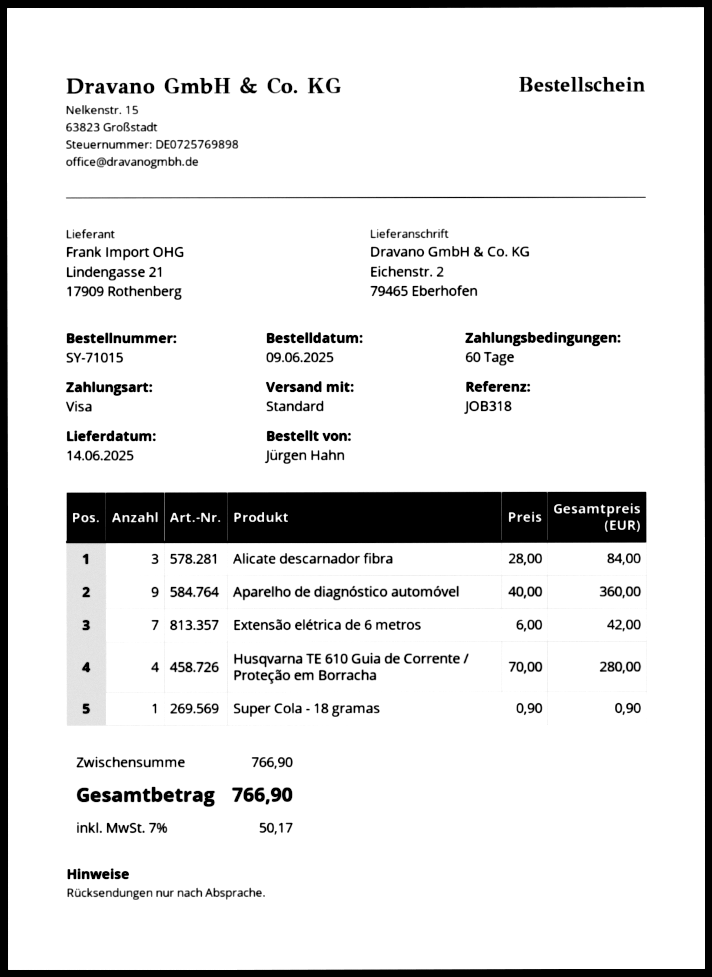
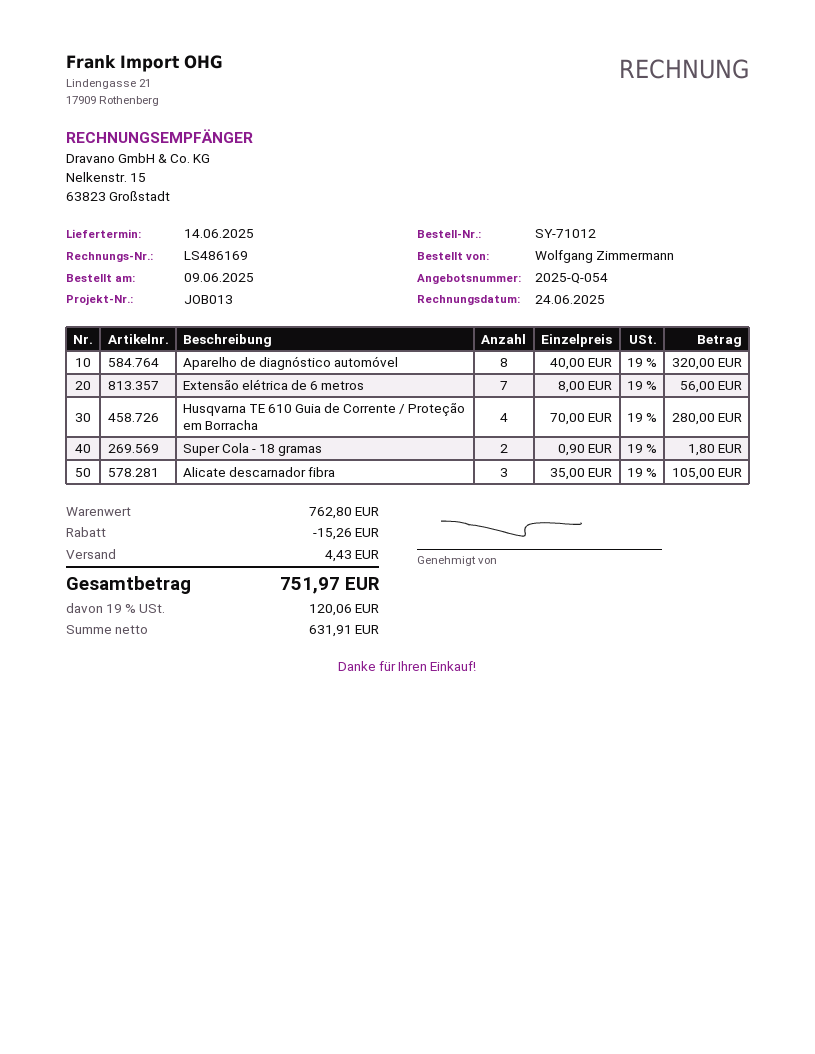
order number: SY-71015 -> SY-71012
reference: JOB318 -> JOB013
ordered by: Jürgen Hahn -> Wolfgang Zimmermann
Alicate descarnador fibra: 3 x 28.00 = 84.00 -> 3 x 35.00 = 105.00
Aparelho de diagnóstico automóvel: 9 x 40.00 = 360.00 -> 8 x 40.00 = 320.00
Extensão elétrica de 6 metros: 7 x 6.00 = 42.00 -> 7 x 8.00 = 56.00
Super Cola - 18 gramas: 1 x 0.90 = 0.90 -> 2 x 0.90 = 1.80
subtotal: 766.90 -> 762.80
discount: none -> 15.26
shipping: none -> 4.43
tax: 7% = 50.17 -> 19% = 120.06
total: 766.90 -> 751.97

